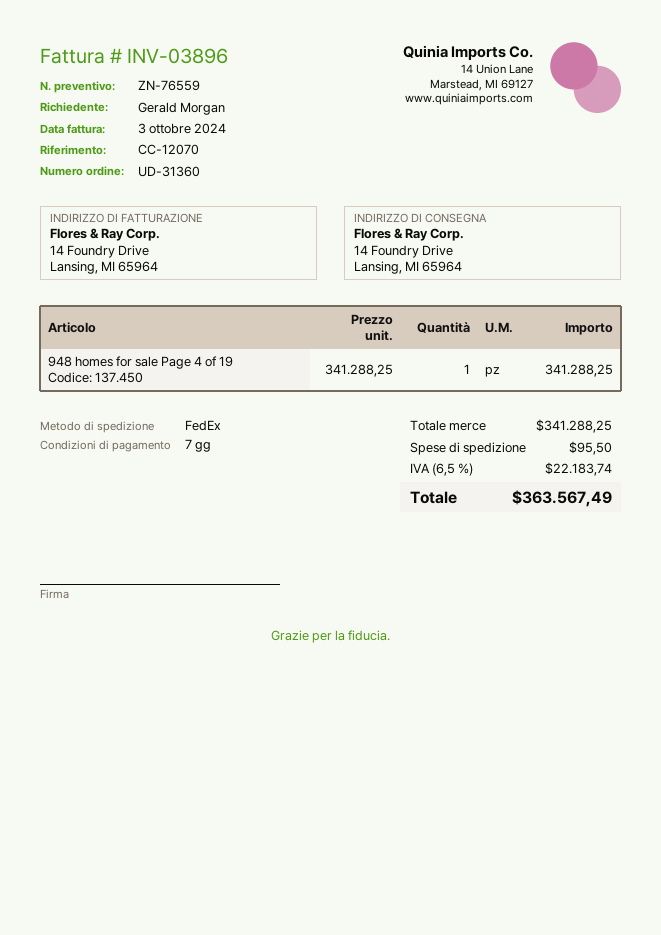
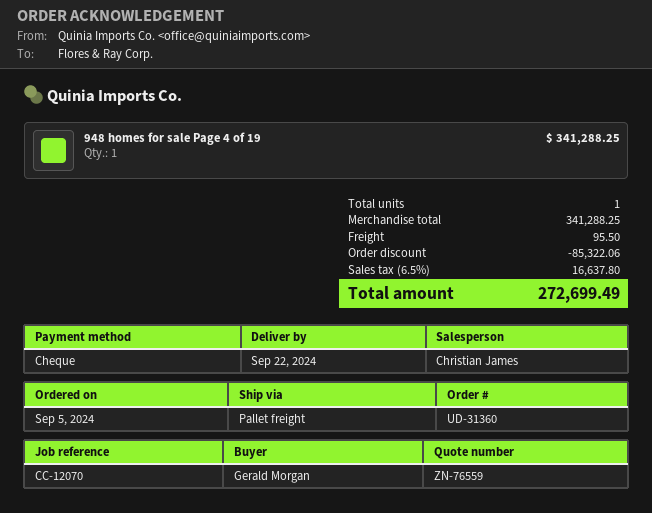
shipping method: FedEx -> pallet freight
discount: none -> 85322.06
tax: 6.5% = 22183.74 -> 6.5% = 16637.80
total: 363567.49 -> 272699.49

